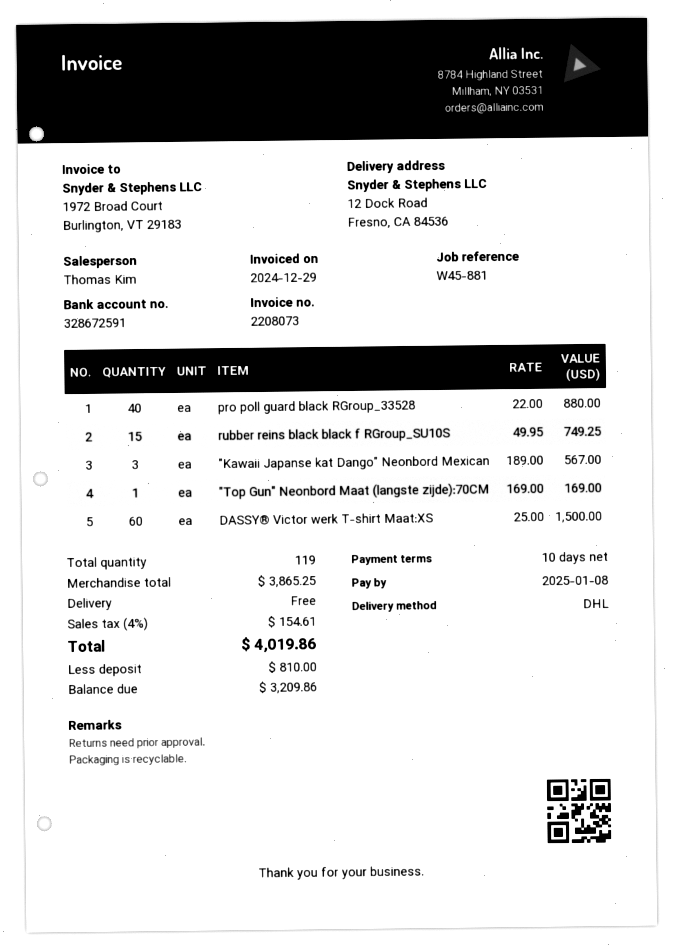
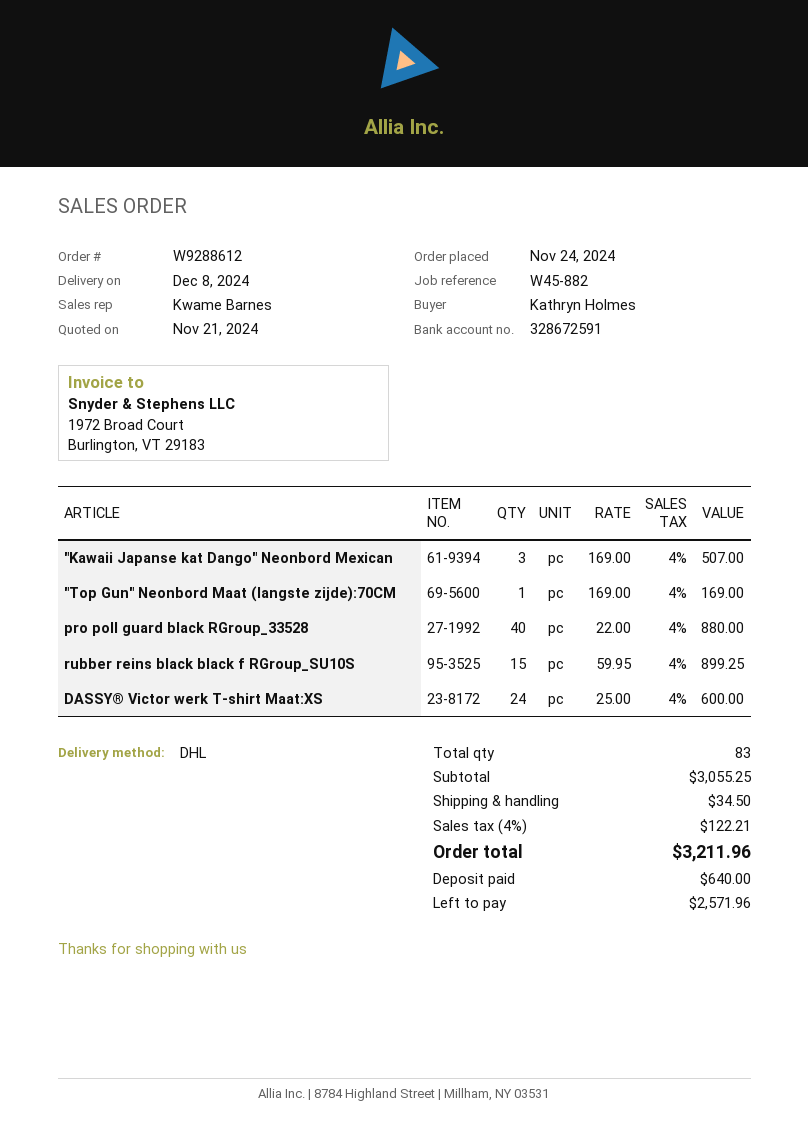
reference: W45-881 -> W45-882
sales rep: Thomas Kim -> Kwame Barnes
rubber reins black black f RGroup_SU10S: 15 x 49.95 = 749.25 -> 15 x 59.95 = 899.25
"Kawaii Japanse kat Dango" Neonbord Mexican: 3 x 189.00 = 567.00 -> 3 x 169.00 = 507.00
DASSY® Victor werk T-shirt Maat:XS: 60 x 25.00 = 1500.00 -> 24 x 25.00 = 600.00
total quantity: 119 -> 83
subtotal: 3865.25 -> 3055.25
shipping: 0.00 -> 34.50
tax: 4% = 154.61 -> 4% = 122.21
total: 4019.86 -> 3211.96
deposit: 810.00 -> 640.00
balance: 3209.86 -> 2571.96

